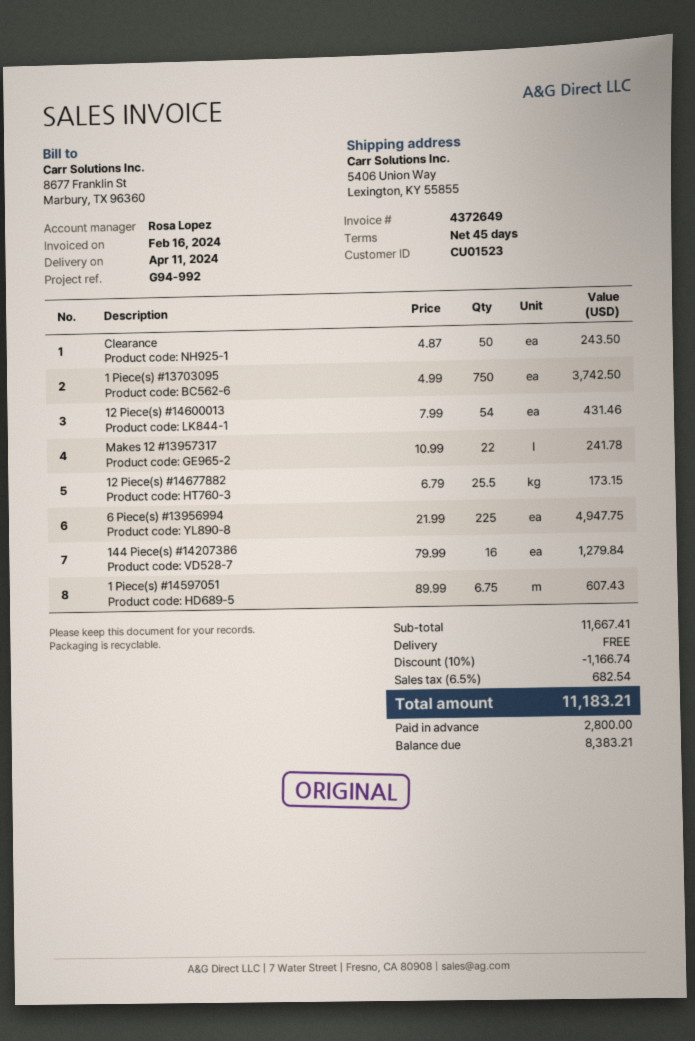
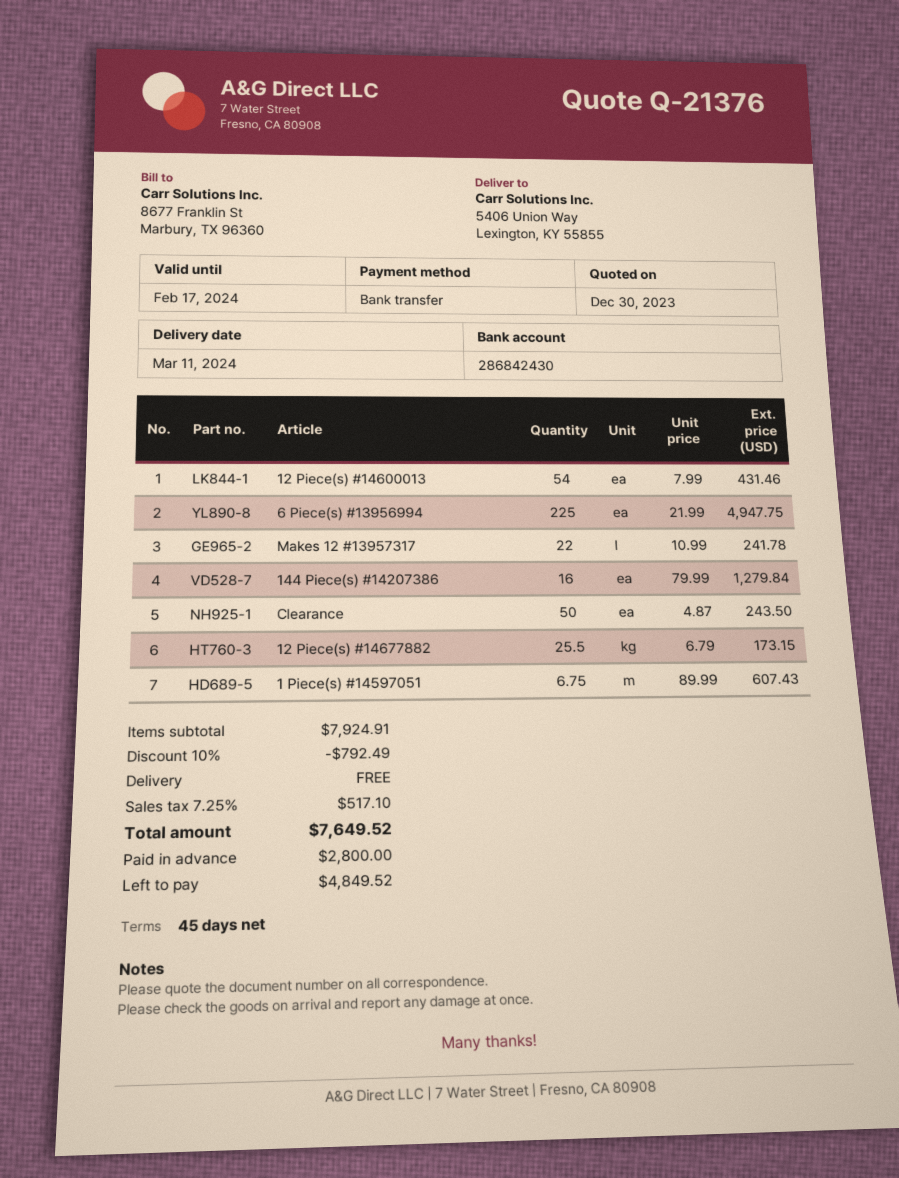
delivery date: 2024-04-11 -> 2024-03-11
1 Piece(s) #13703095: 750 x 4.99 = 3742.50 -> none
subtotal: 11667.41 -> 7924.91
discount: 10% = 1166.74 -> 10% = 792.49
tax: 6.5% = 682.54 -> 7.25% = 517.10
total: 11183.21 -> 7649.52
balance: 8383.21 -> 4849.52

